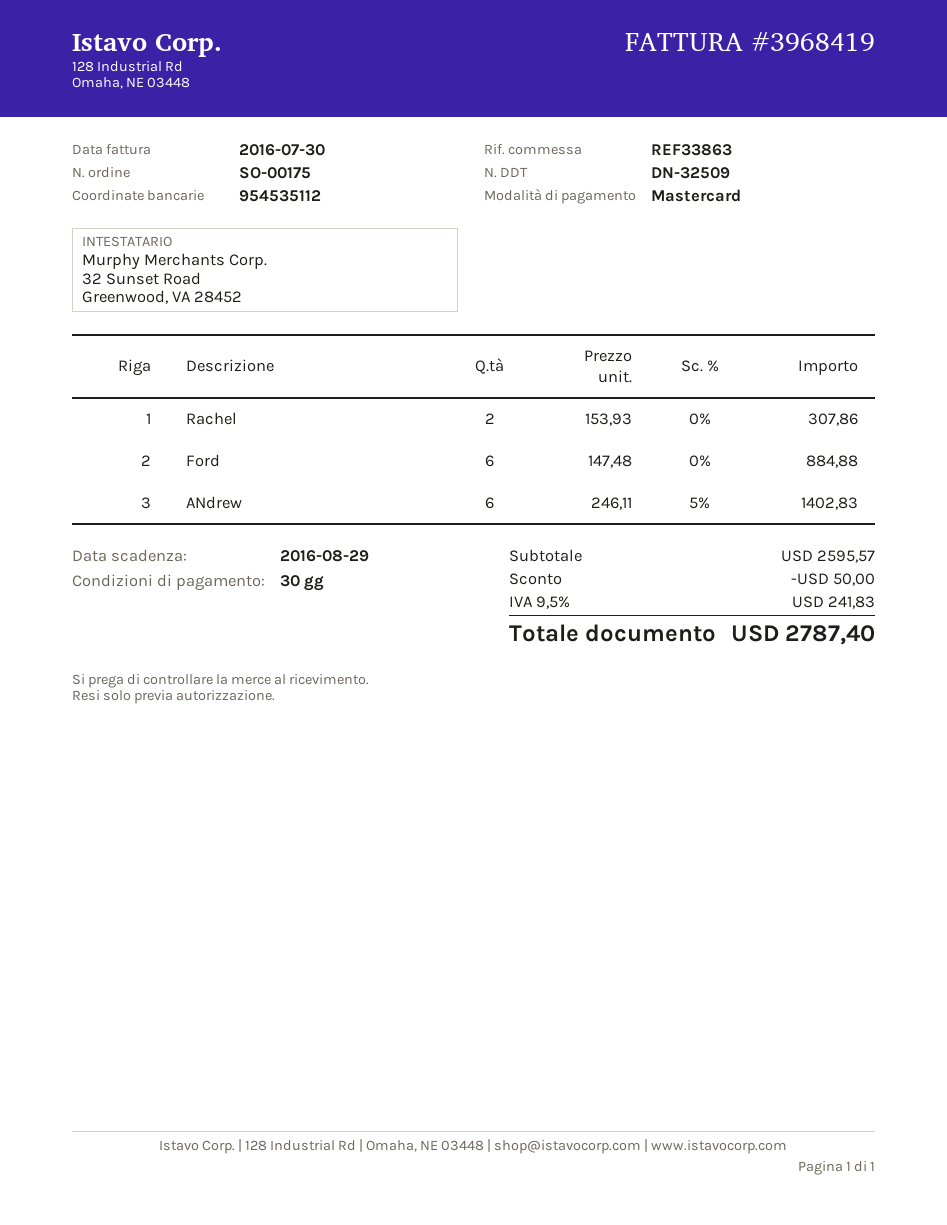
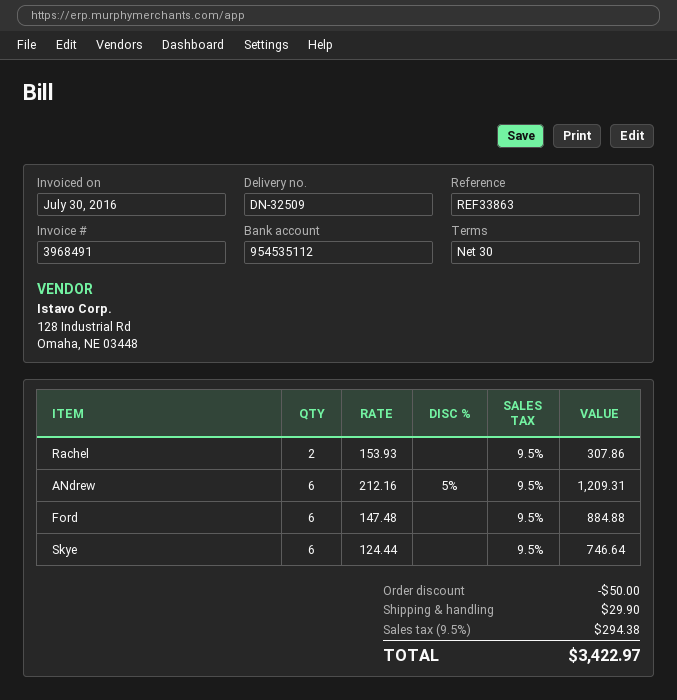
invoice number: 3968419 -> 3968491
ANdrew: 6 x 246.11 - 5% = 1402.83 -> 6 x 212.16 - 5% = 1209.31
Skye: none -> 6 x 124.44 = 746.64
shipping: none -> 29.90
tax: 9.5% = 241.83 -> 9.5% = 294.38
total: 2787.40 -> 3422.97

